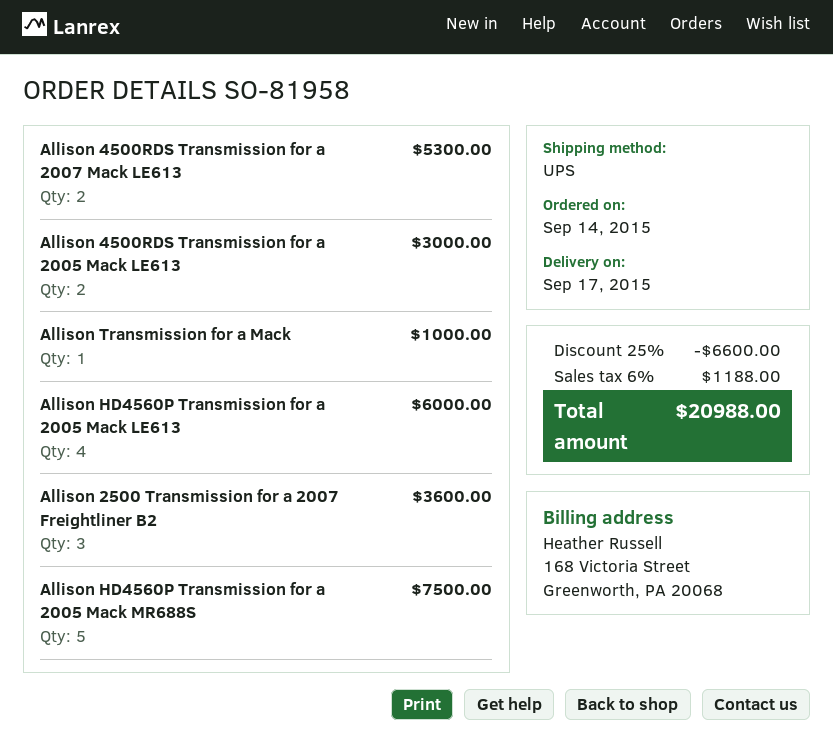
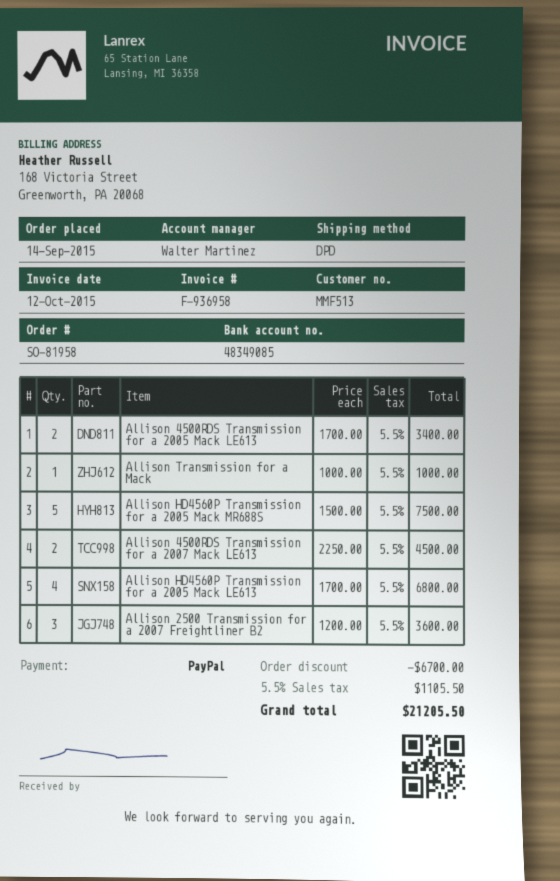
shipping method: UPS -> DPD
Allison 4500RDS Transmission for a 2007 Mack LE613: 2 for 5300.00 -> 2 for 4500.00
Allison 4500RDS Transmission for a 2005 Mack LE613: 2 for 3000.00 -> 2 for 3400.00
Allison HD4560P Transmission for a 2005 Mack LE613: 4 for 6000.00 -> 4 for 6800.00
discount: 6600.00 -> 6700.00
tax: 6% = 1188.00 -> 5.5% = 1105.50
total: 20988.00 -> 21205.50

